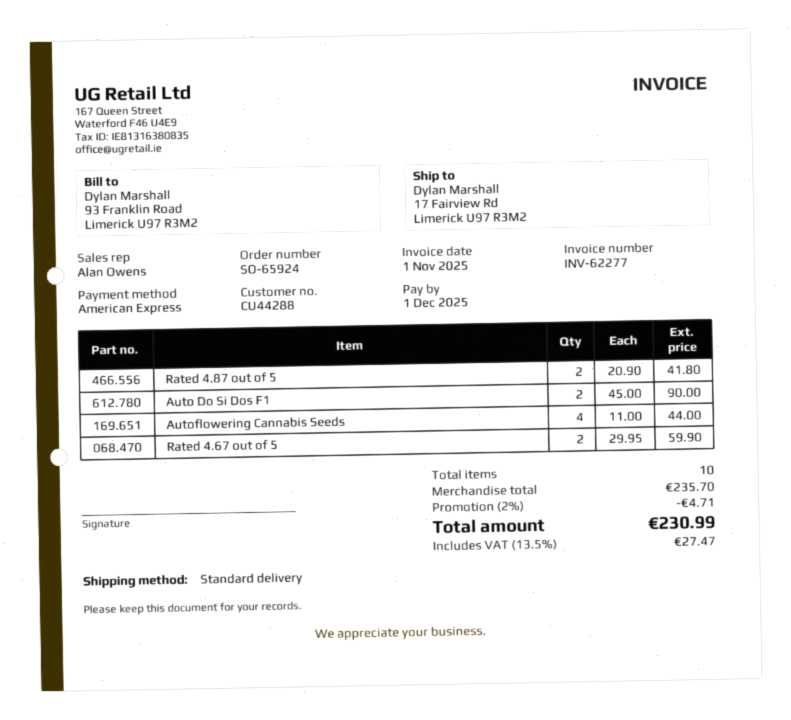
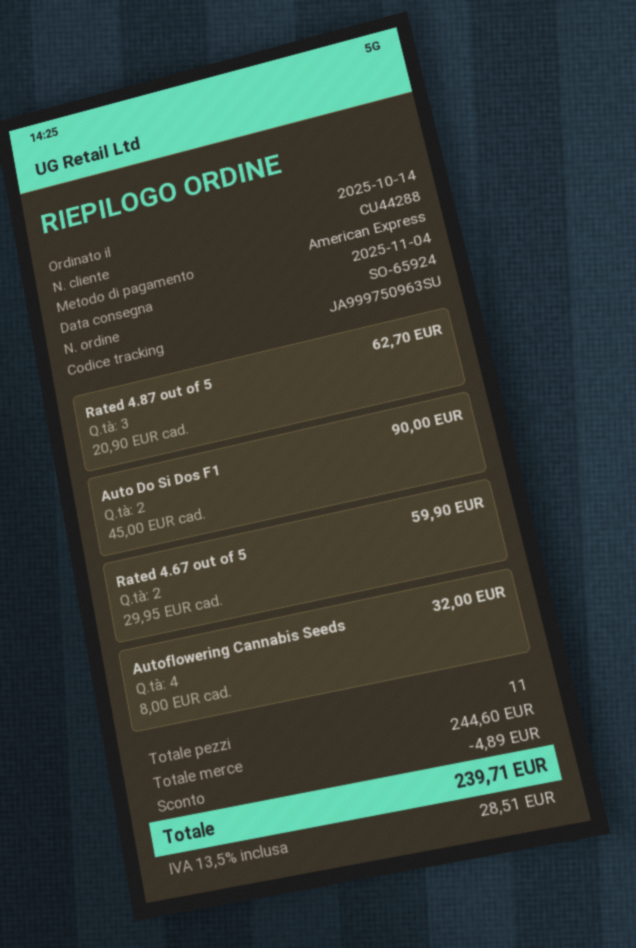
Rated 4.87 out of 5: 2 x 20.90 = 41.80 -> 3 x 20.90 = 62.70
Autoflowering Cannabis Seeds: 4 x 11.00 = 44.00 -> 4 x 8.00 = 32.00
total quantity: 10 -> 11
subtotal: 235.70 -> 244.60
discount: 4.71 -> 4.89
tax: 13.5% = 27.47 -> 13.5% = 28.51
total: 230.99 -> 239.71

